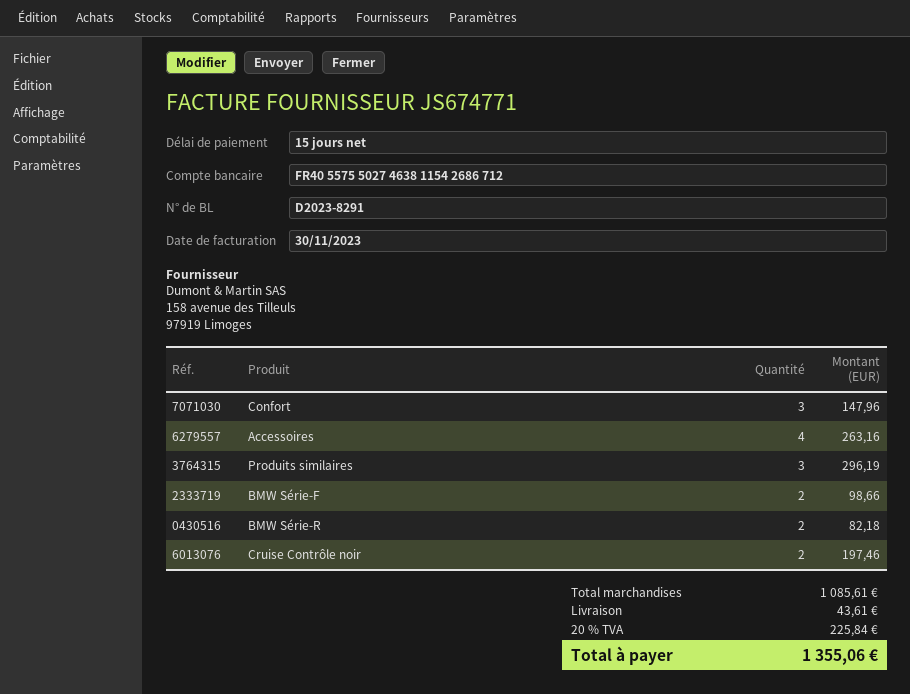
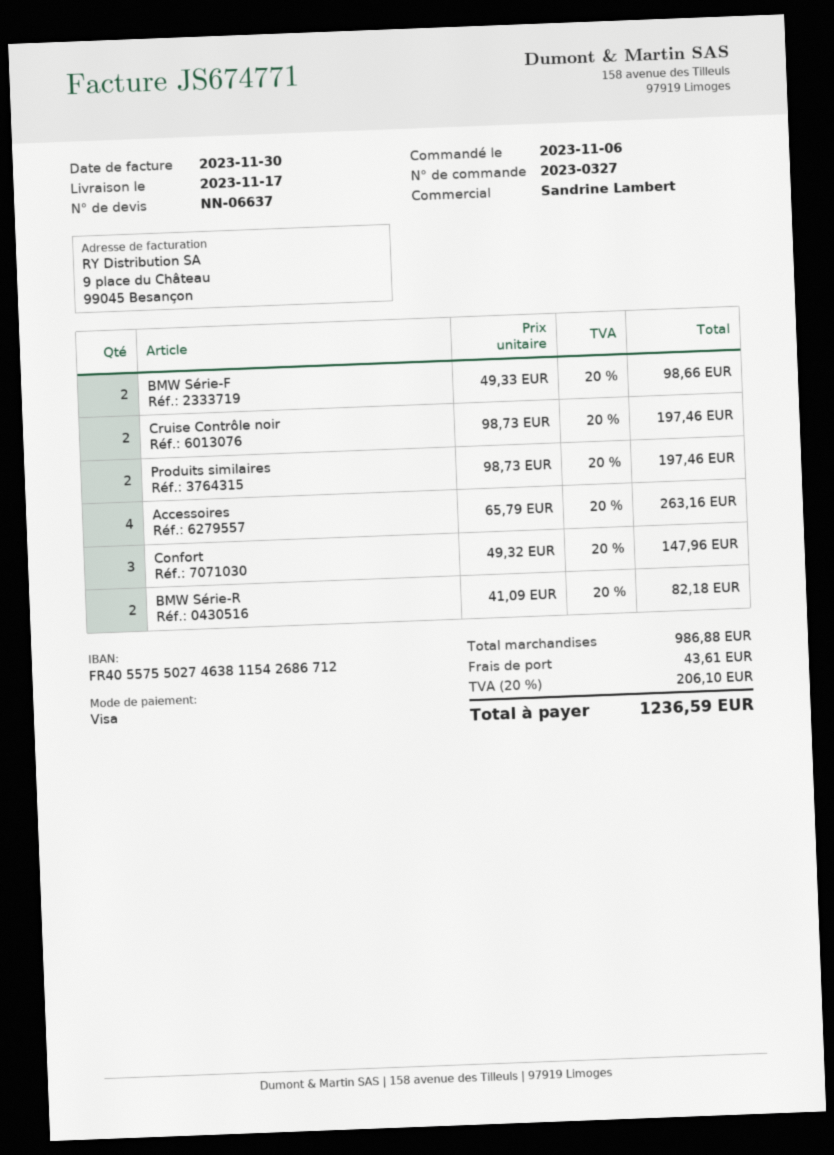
Produits similaires: 3 for 296.19 -> 2 for 197.46
subtotal: 1085.61 -> 986.88
tax: 20% = 225.84 -> 20% = 206.10
total: 1355.06 -> 1236.59

